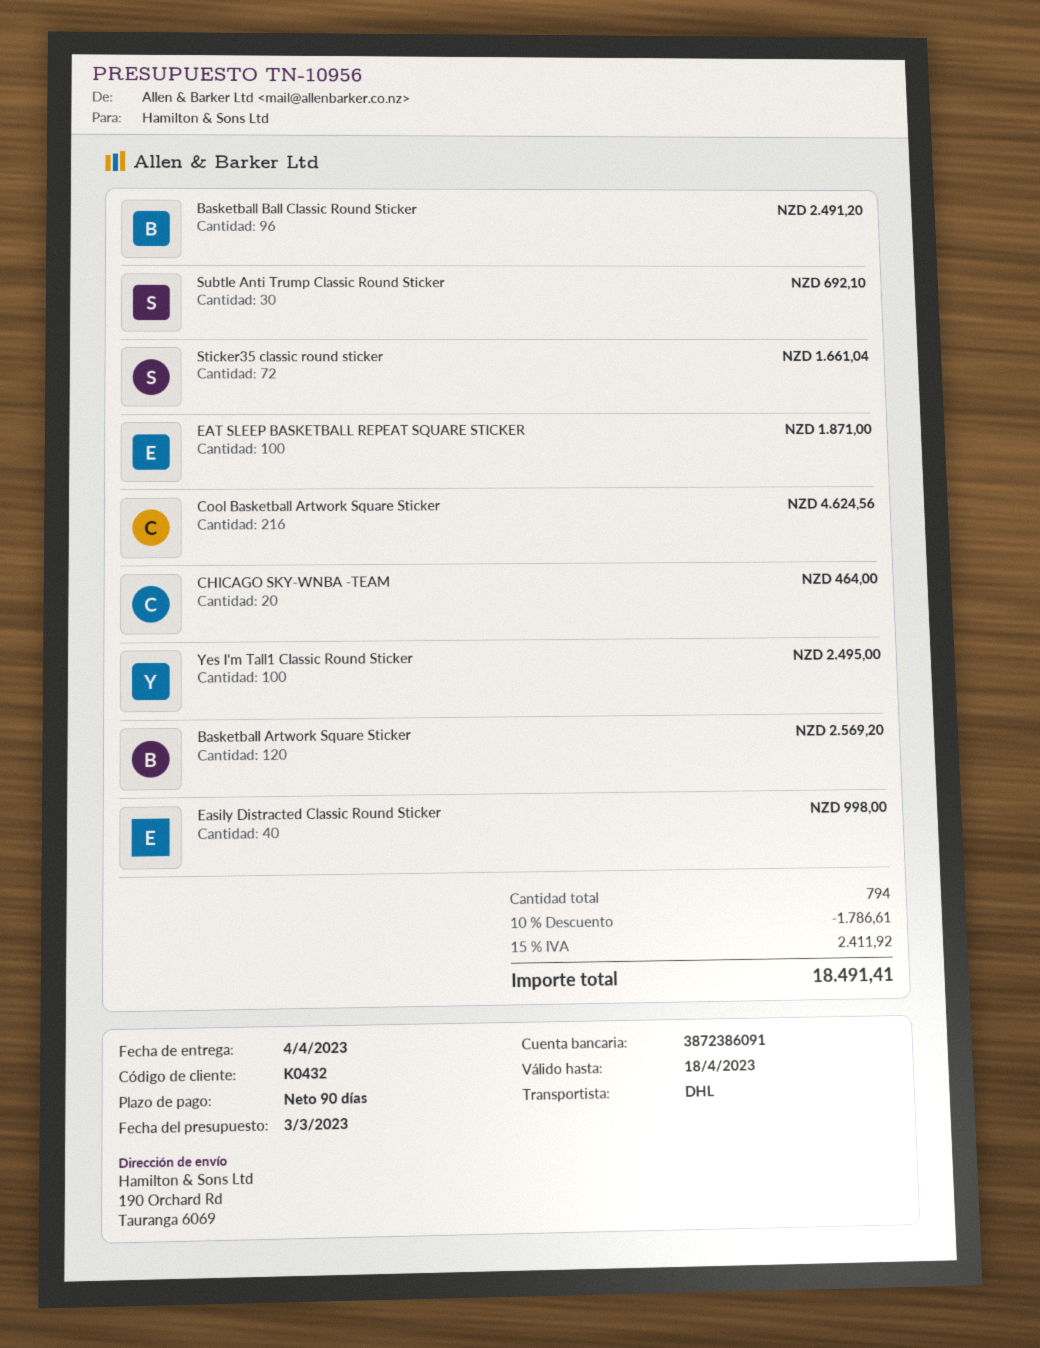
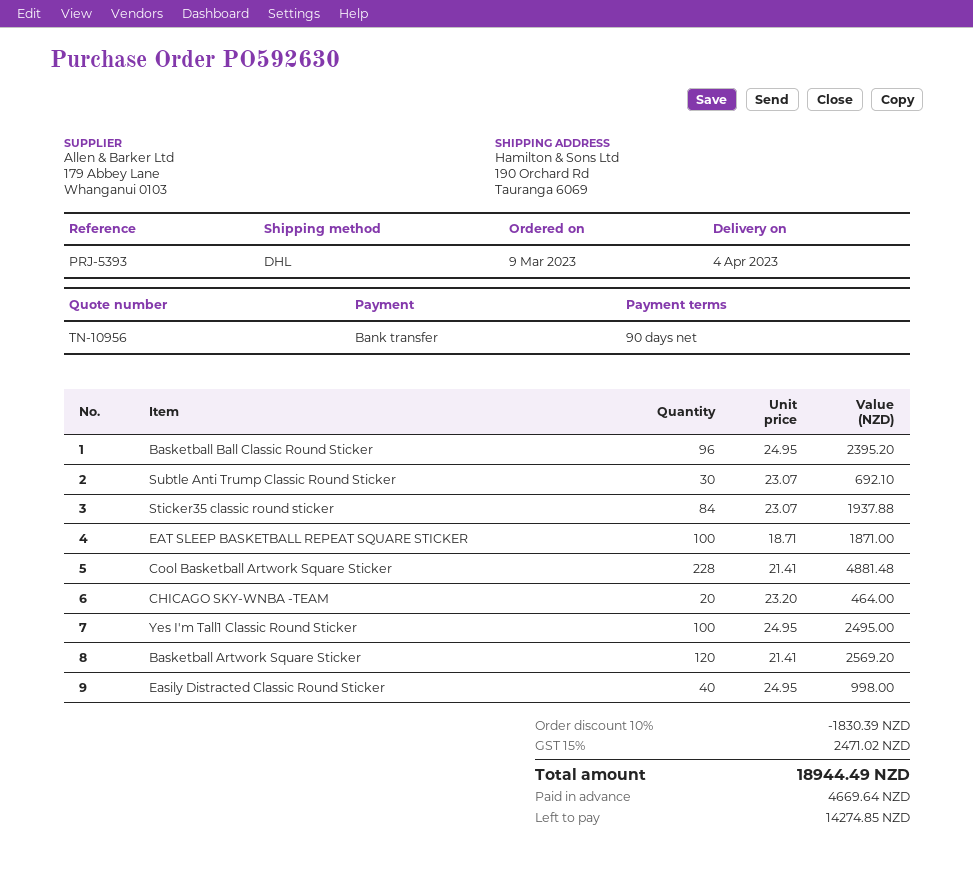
Basketball Ball Classic Round Sticker: 96 for 2491.20 -> 96 for 2395.20
Sticker35 classic round sticker: 72 for 1661.04 -> 84 for 1937.88
Cool Basketball Artwork Square Sticker: 216 for 4624.56 -> 228 for 4881.48
discount: 10% = 1786.61 -> 10% = 1830.39
tax: 15% = 2411.92 -> 15% = 2471.02
total: 18491.41 -> 18944.49

